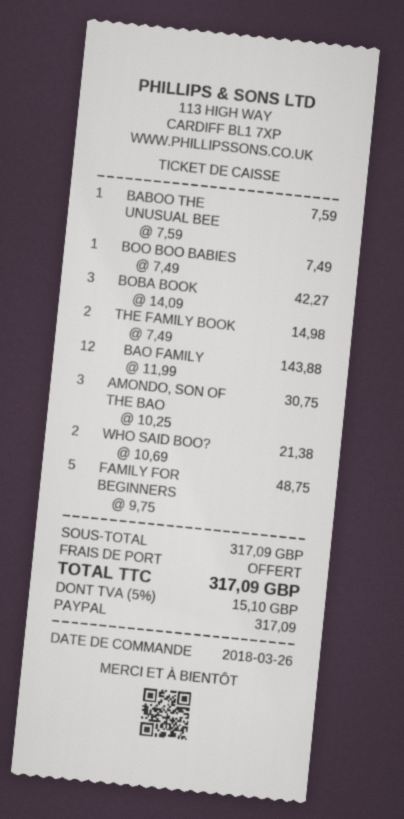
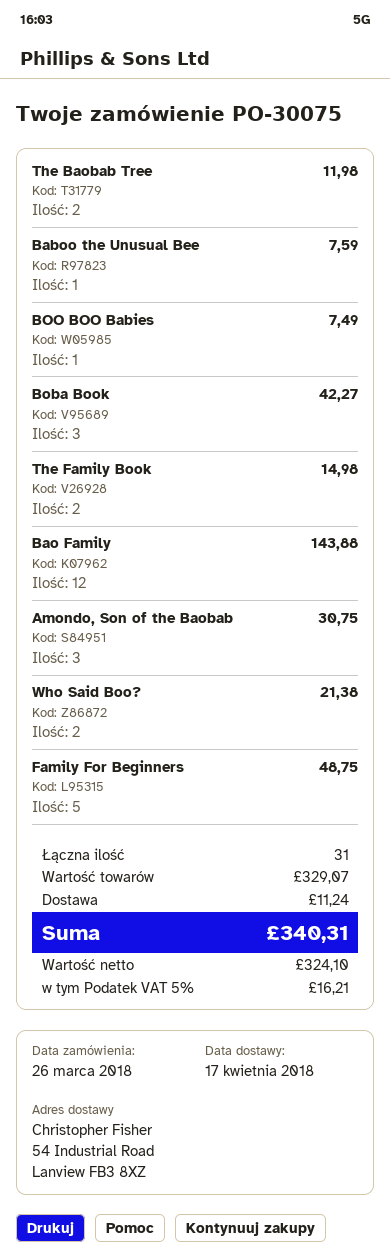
The Baobab Tree: none -> 2 for 11.98
subtotal: 317.09 -> 329.07
shipping: 0.00 -> 11.24
tax: 5% = 15.10 -> 5% = 16.21
total: 317.09 -> 340.31

